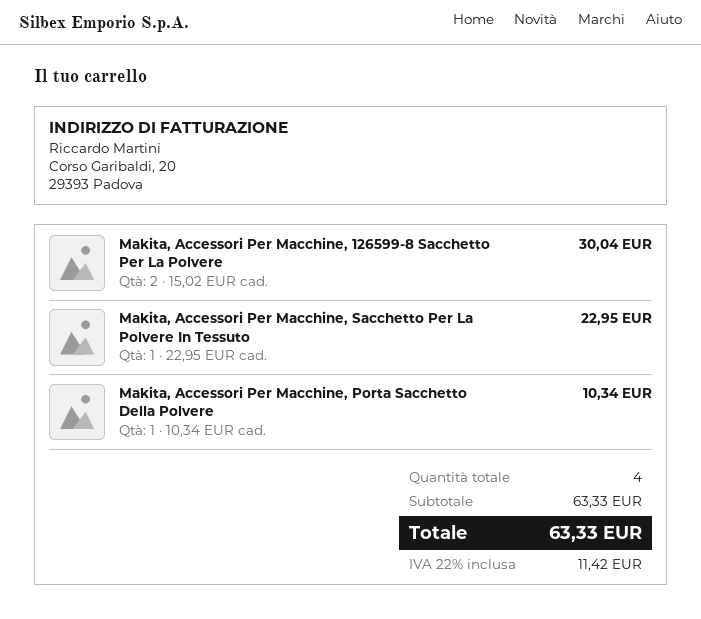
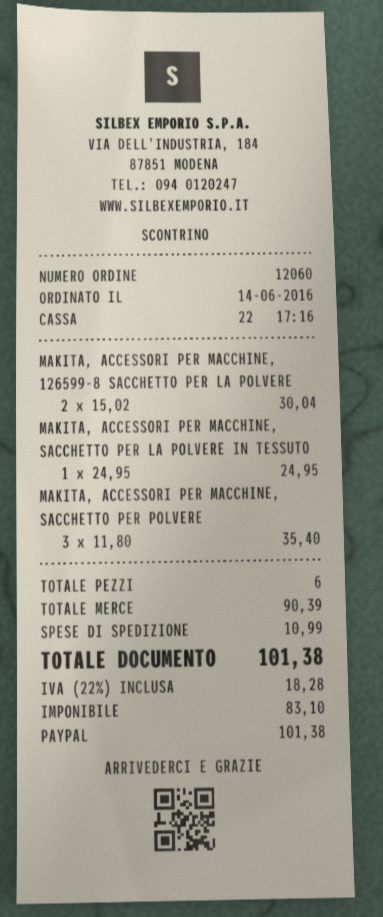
Makita, Accessori Per Macchine, Sacchetto Per La Polvere In Tessuto: 1 x 22.95 = 22.95 -> 1 x 24.95 = 24.95
Makita, Accessori Per Macchine, Porta Sacchetto Della Polvere: 1 x 10.34 = 10.34 -> none
MAKITA, ACCESSORI PER MACCHINE, SACCHETTO PER POLVERE: none -> 3 x 11.80 = 35.40
total quantity: 4 -> 6
subtotal: 63.33 -> 90.39
shipping: none -> 10.99
tax: 22% = 11.42 -> 22% = 18.28
total: 63.33 -> 101.38

